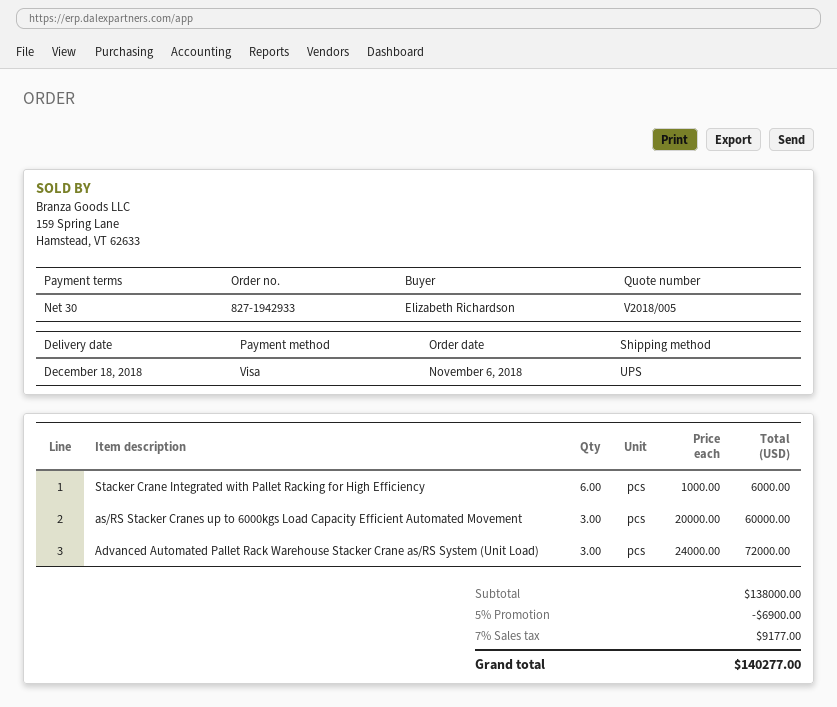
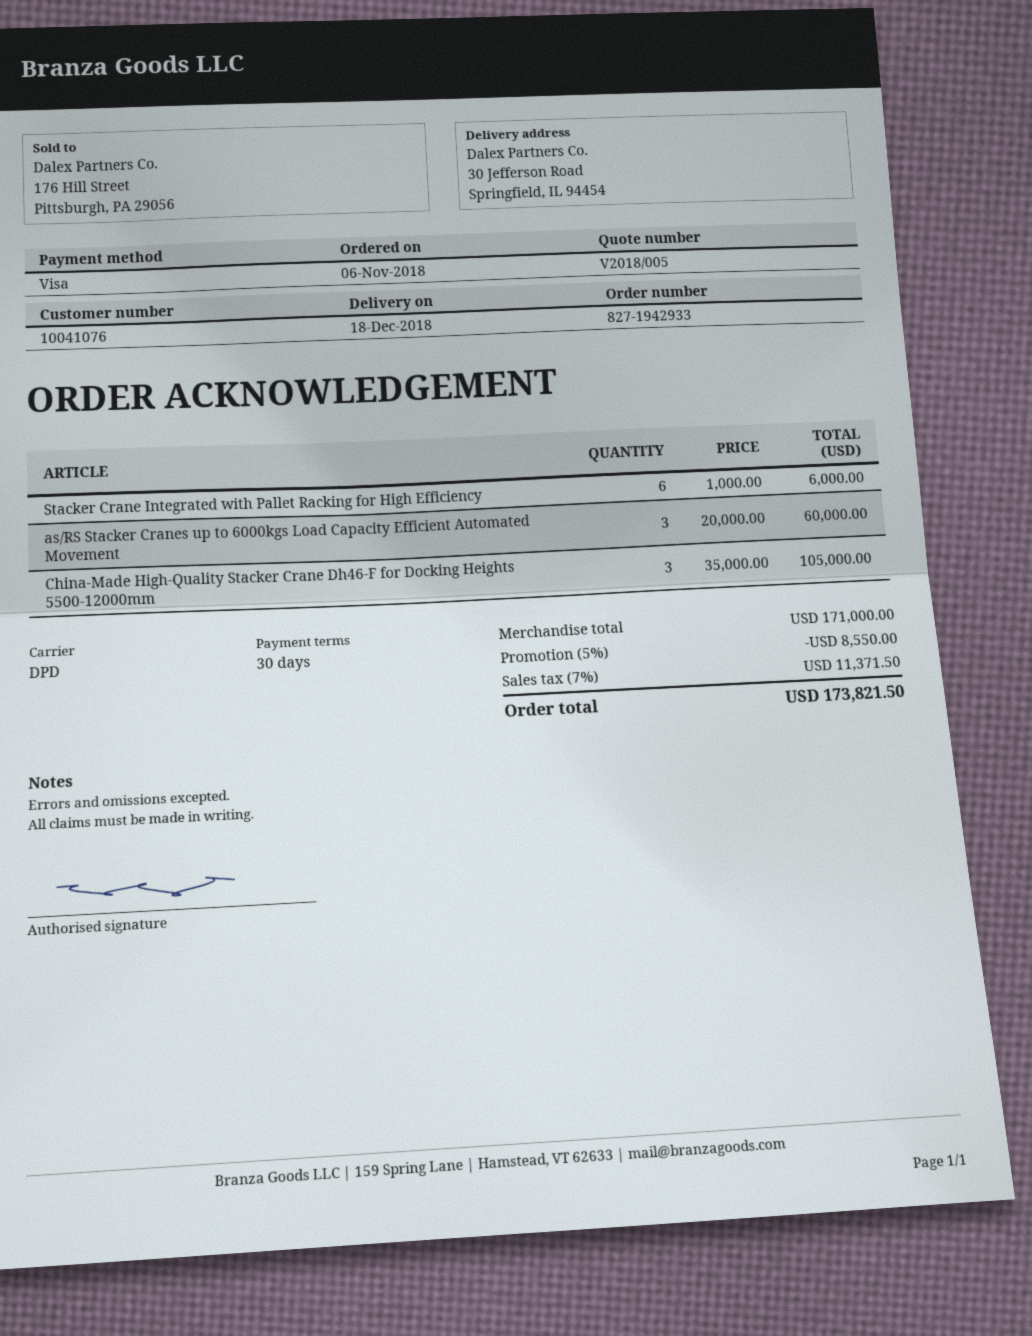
shipping method: UPS -> DPD
Advanced Automated Pallet Rack Warehouse Stacker Crane as/RS System (Unit Load): 3 x 24000.00 = 72000.00 -> none
China-Made High-Quality Stacker Crane Dh46-F for Docking Heights 5500-12000mm: none -> 3 x 35000.00 = 105000.00
subtotal: 138000.00 -> 171000.00
discount: 5% = 6900.00 -> 5% = 8550.00
tax: 7% = 9177.00 -> 7% = 11371.50
total: 140277.00 -> 173821.50

